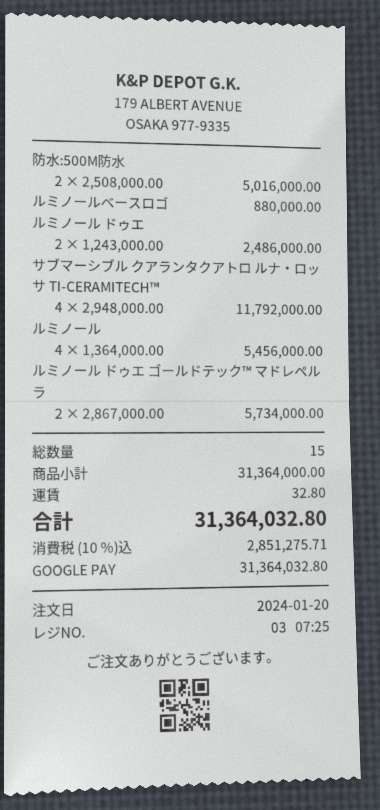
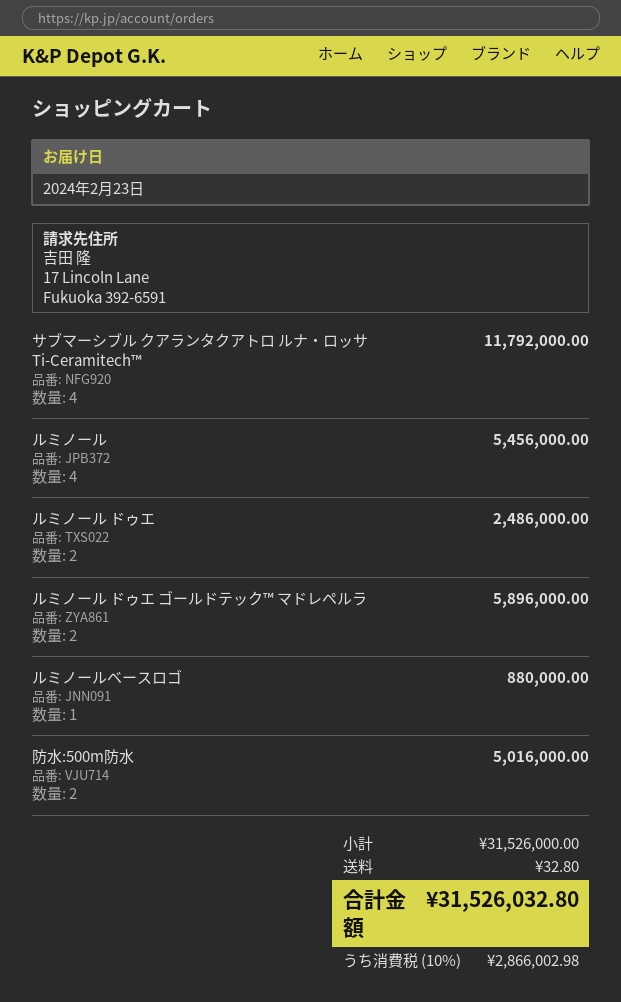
ルミノール ドゥエ ゴールドテック™ マドレペルラ: 2 for 5734000.00 -> 2 for 5896000.00
subtotal: 31364000.00 -> 31526000.00
tax: 10% = 2851275.71 -> 10% = 2866002.98
total: 31364032.80 -> 31526032.80

